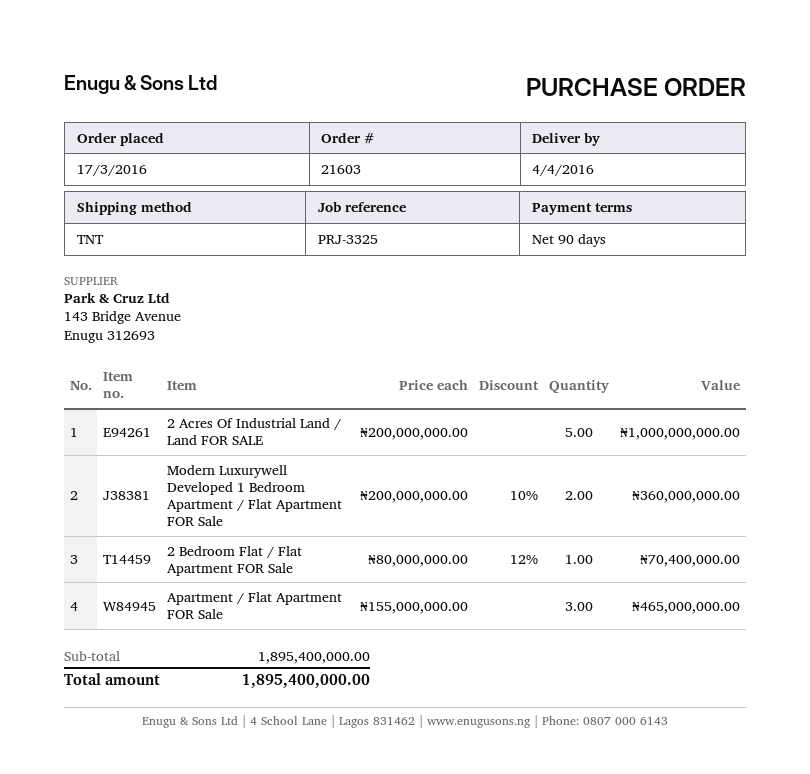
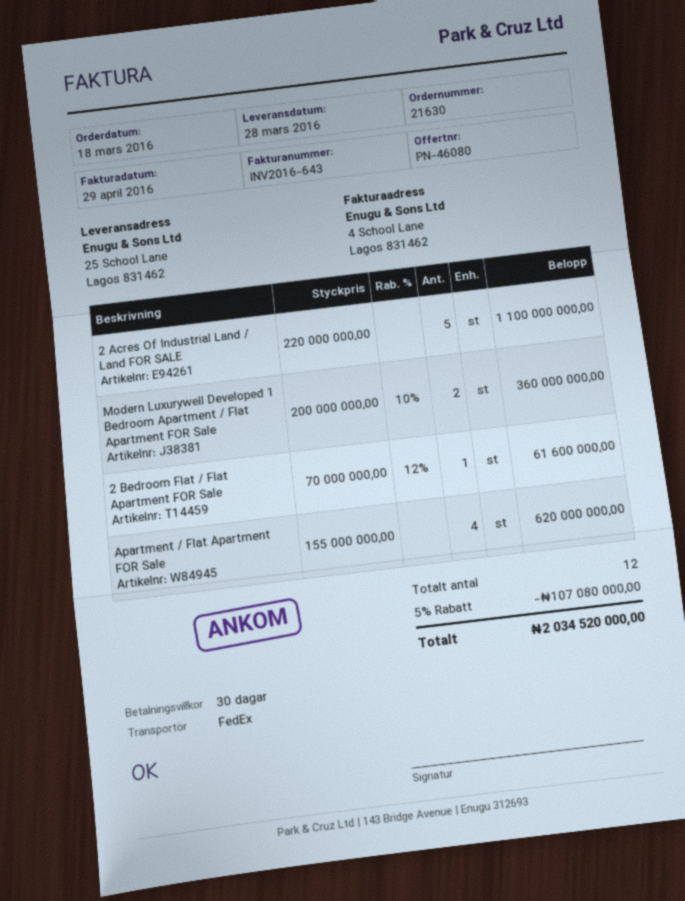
order number: 21603 -> 21630
order date: 2016-03-17 -> 2016-03-18
delivery date: 2016-04-04 -> 2016-03-28
payment terms: 90 days -> 30 days
shipping method: TNT -> FedEx
2 Acres Of Industrial Land / Land FOR SALE: 5 x 200000000.00 = 1000000000.00 -> 5 x 220000000.00 = 1100000000.00
2 Bedroom Flat / Flat Apartment FOR Sale: 1 x 80000000.00 - 12% = 70400000.00 -> 1 x 70000000.00 - 12% = 61600000.00
Apartment / Flat Apartment FOR Sale: 3 x 155000000.00 = 465000000.00 -> 4 x 155000000.00 = 620000000.00
discount: none -> 5% = 107080000.00
total: 1895400000.00 -> 2034520000.00

